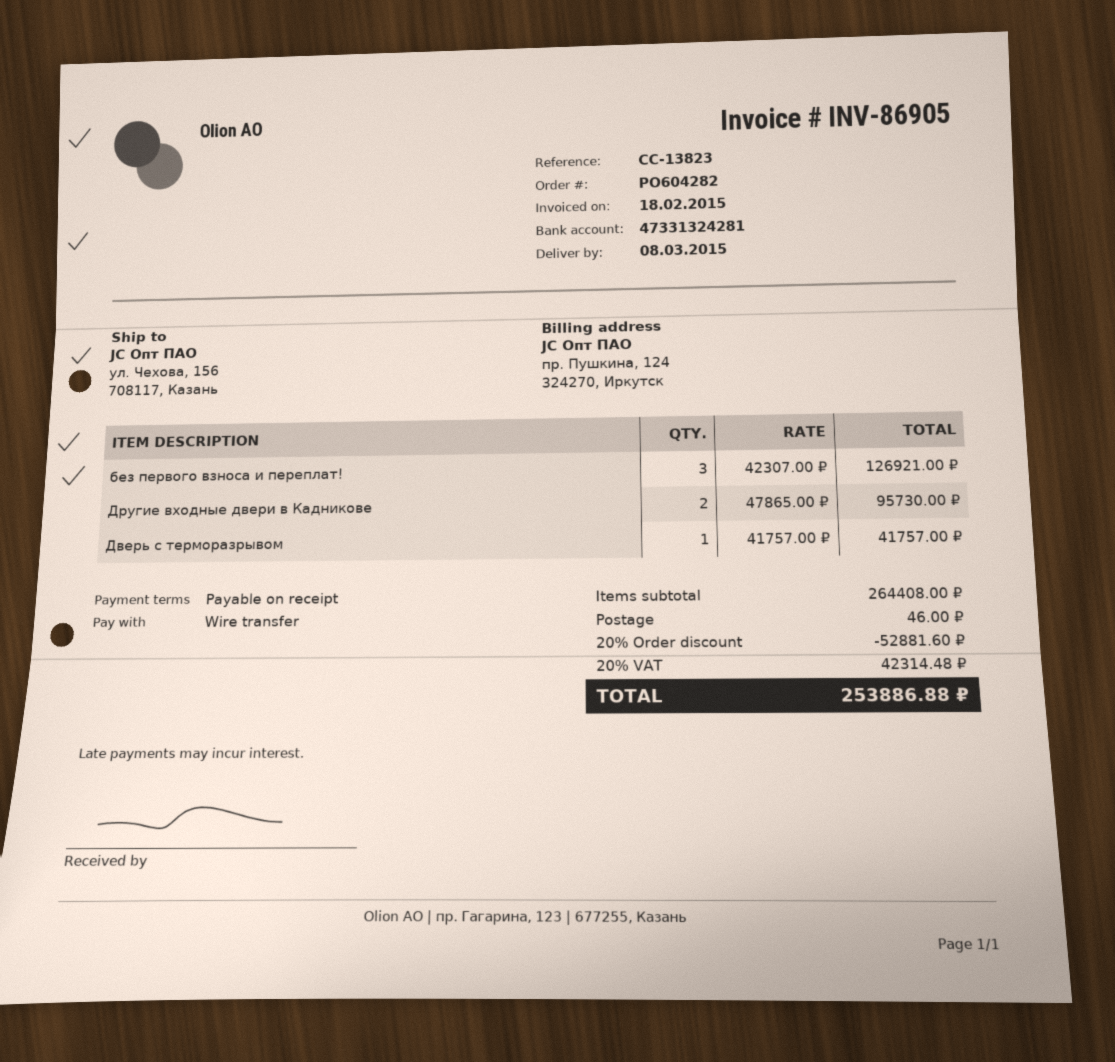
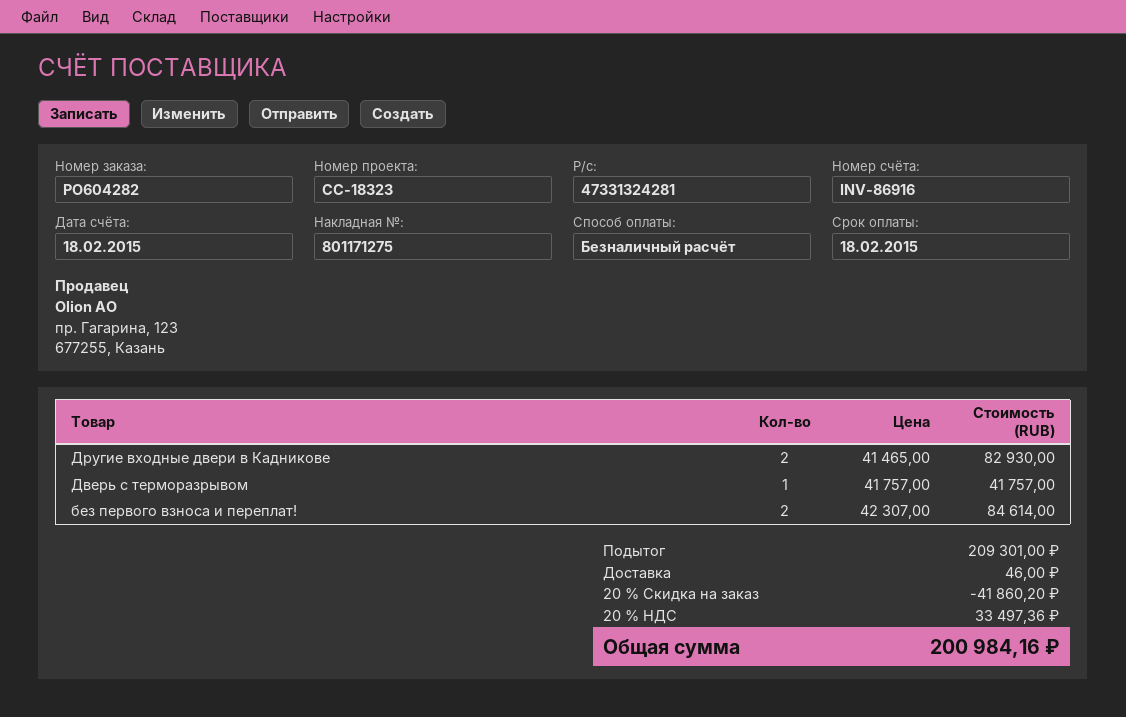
invoice number: INV-86905 -> INV-86916
reference: CC-13823 -> CC-18323
без первого взноса и переплат!: 3 x 42307.00 = 126921.00 -> 2 x 42307.00 = 84614.00
Другие входные двери в Кадникове: 2 x 47865.00 = 95730.00 -> 2 x 41465.00 = 82930.00
subtotal: 264408.00 -> 209301.00
discount: 20% = 52881.60 -> 20% = 41860.20
tax: 20% = 42314.48 -> 20% = 33497.36
total: 253886.88 -> 200984.16

